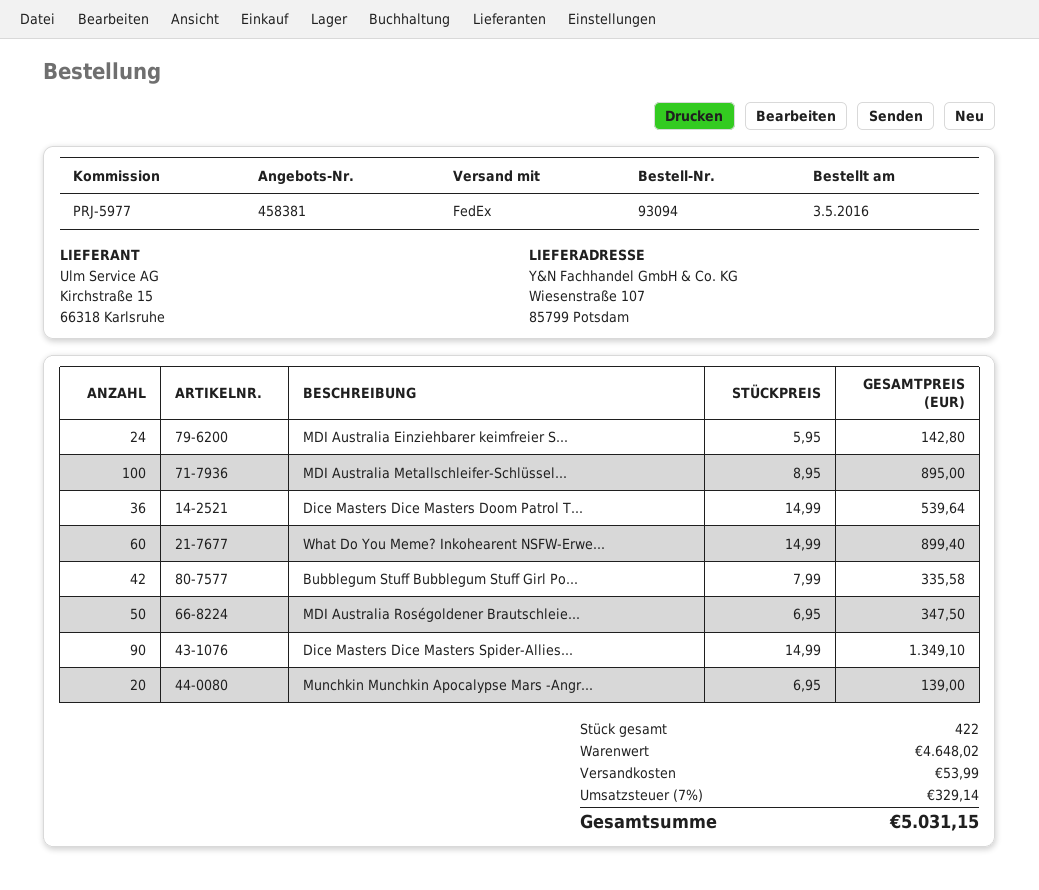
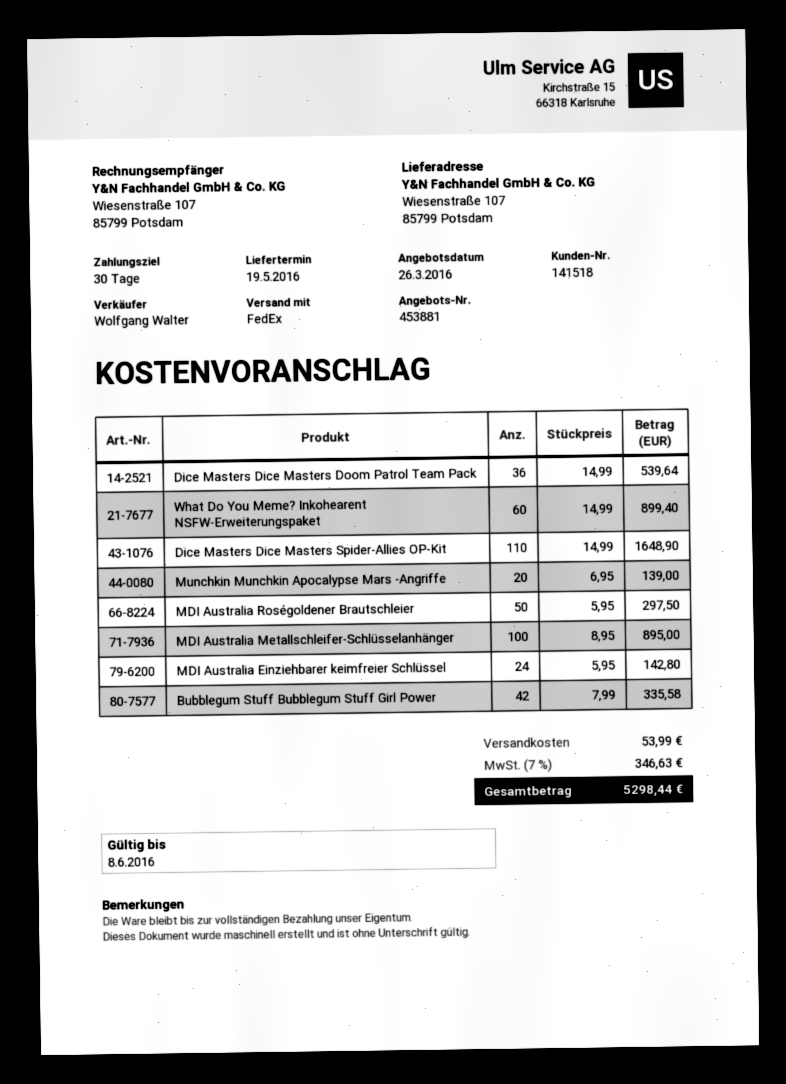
quote number: 458381 -> 453881
MDI Australia Roségoldener Brautschleie...: 50 x 6.95 = 347.50 -> 50 x 5.95 = 297.50
Dice Masters Dice Masters Spider-Allies...: 90 x 14.99 = 1349.10 -> 110 x 14.99 = 1648.90
tax: 7% = 329.14 -> 7% = 346.63
total: 5031.15 -> 5298.44

